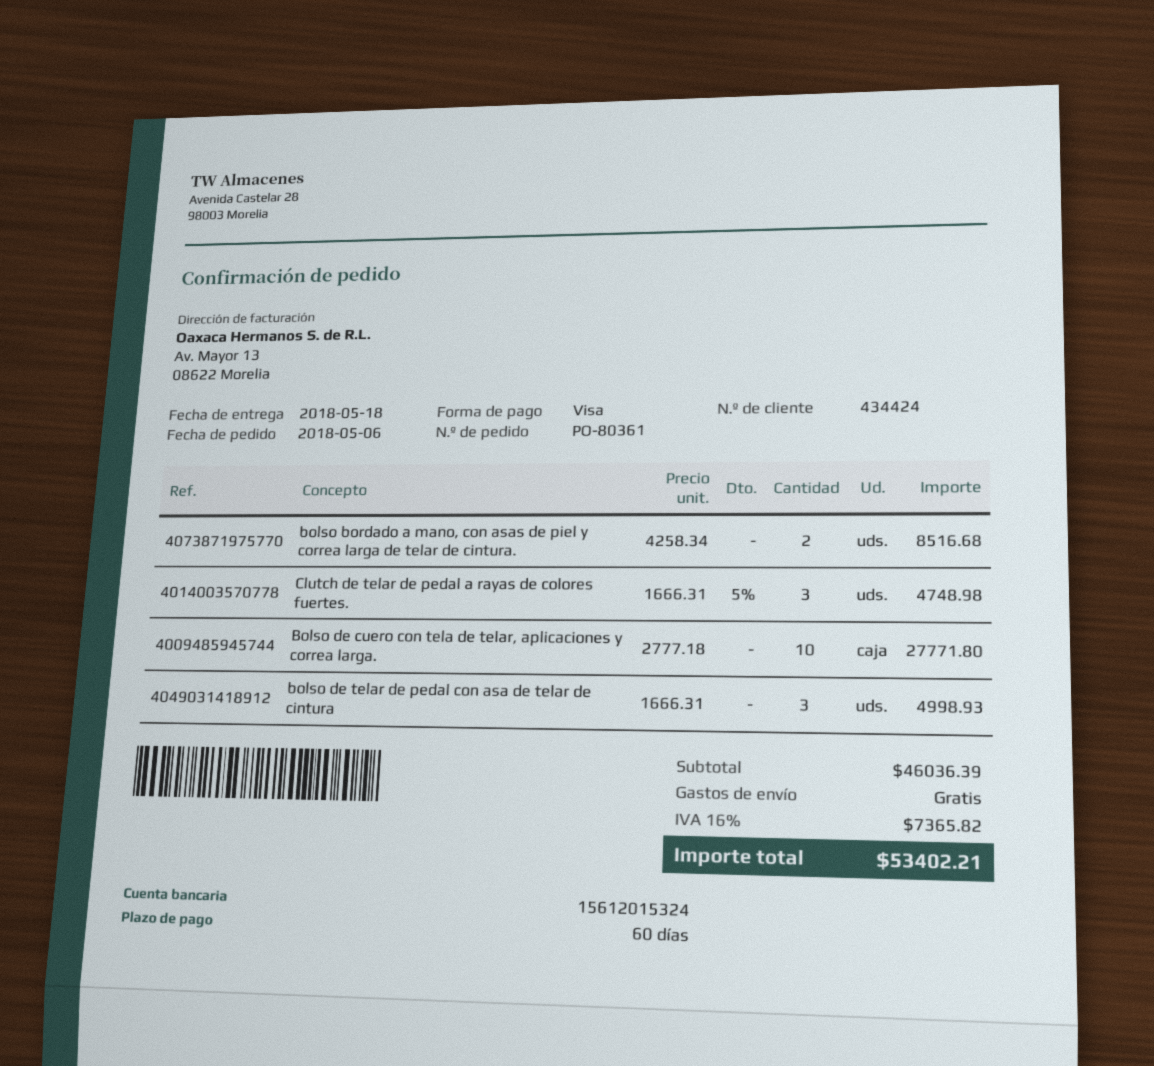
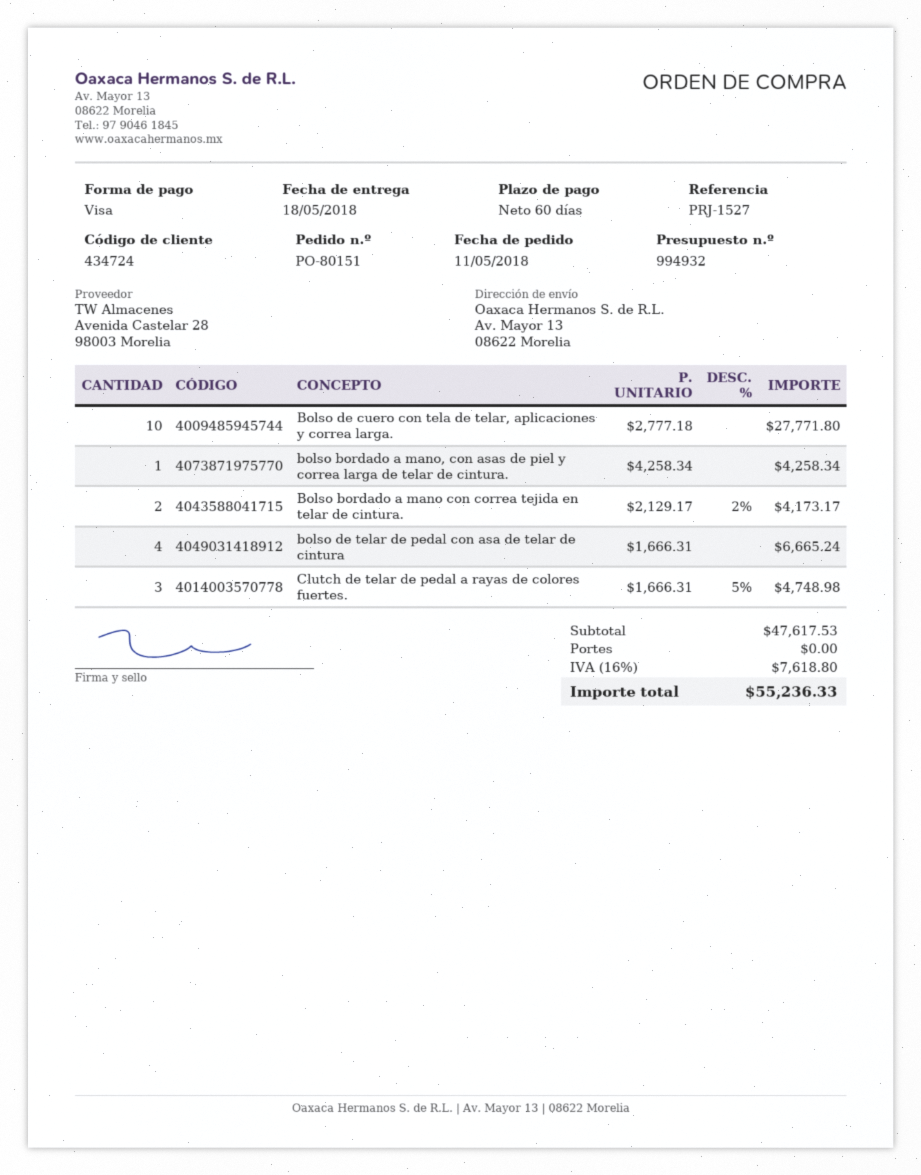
order number: PO-80361 -> PO-80151
order date: 2018-05-06 -> 2018-05-11
customer number: 434424 -> 434724
bolso bordado a mano, con asas de piel y correa larga de telar de cintura.: 2 x 4258.34 = 8516.68 -> 1 x 4258.34 = 4258.34
bolso de telar de pedal con asa de telar de cintura: 3 x 1666.31 = 4998.93 -> 4 x 1666.31 = 6665.24
Bolso bordado a mano con correa tejida en telar de cintura.: none -> 2 x 2129.17 - 2% = 4173.17
subtotal: 46036.39 -> 47617.53
tax: 16% = 7365.82 -> 16% = 7618.80
total: 53402.21 -> 55236.33

